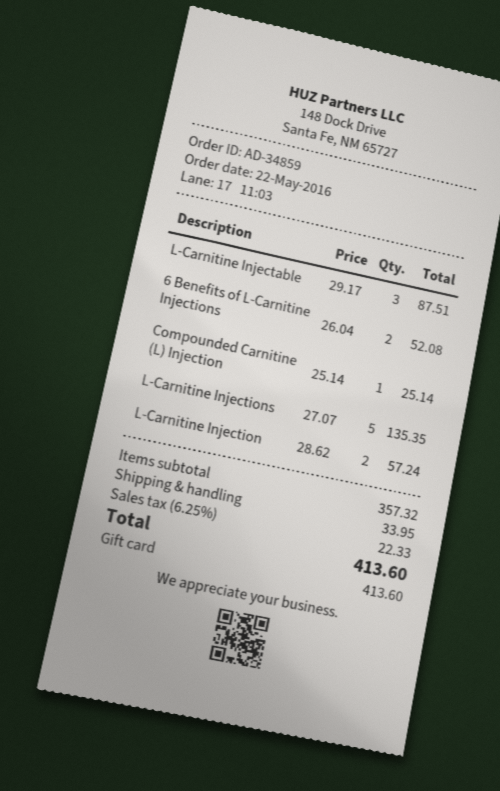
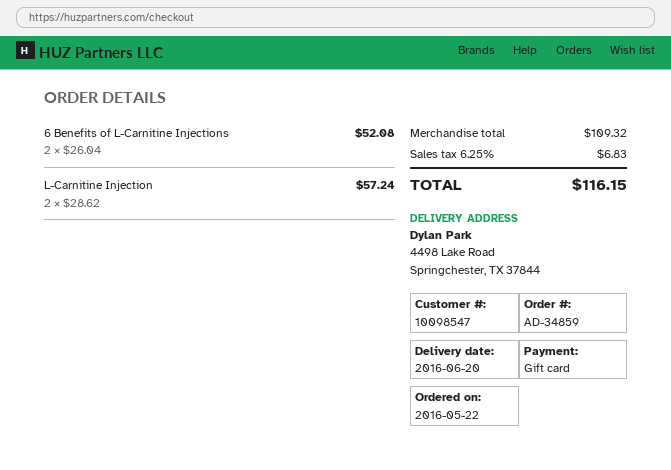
L-Carnitine Injectable: 3 x 29.17 = 87.51 -> none
Compounded Carnitine (L) Injection: 1 x 25.14 = 25.14 -> none
L‑Carnitine Injections: 5 x 27.07 = 135.35 -> none
subtotal: 357.32 -> 109.32
shipping: 33.95 -> none
tax: 6.25% = 22.33 -> 6.25% = 6.83
total: 413.60 -> 116.15

